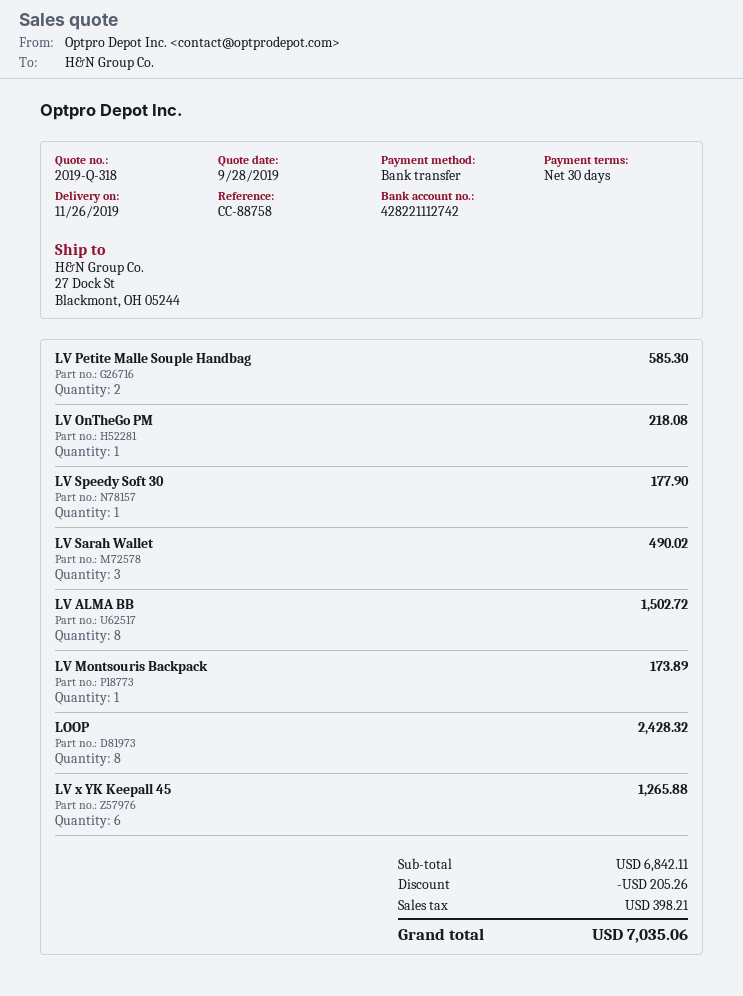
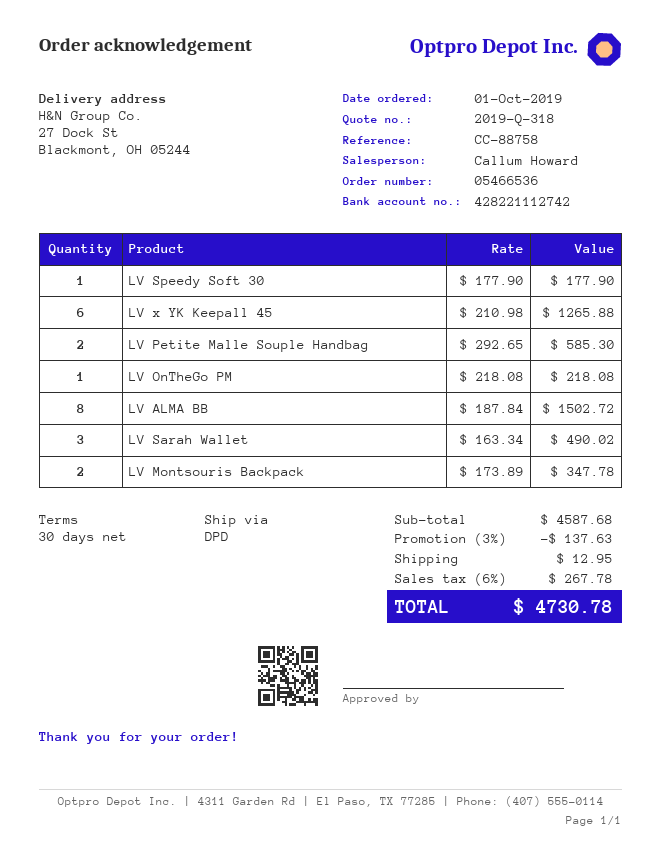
LV Montsouris Backpack: 1 for 173.89 -> 2 for 347.78
LOOP: 8 for 2428.32 -> none
subtotal: 6842.11 -> 4587.68
discount: 205.26 -> 137.63
shipping: none -> 12.95
tax: 398.21 -> 267.78
total: 7035.06 -> 4730.78

